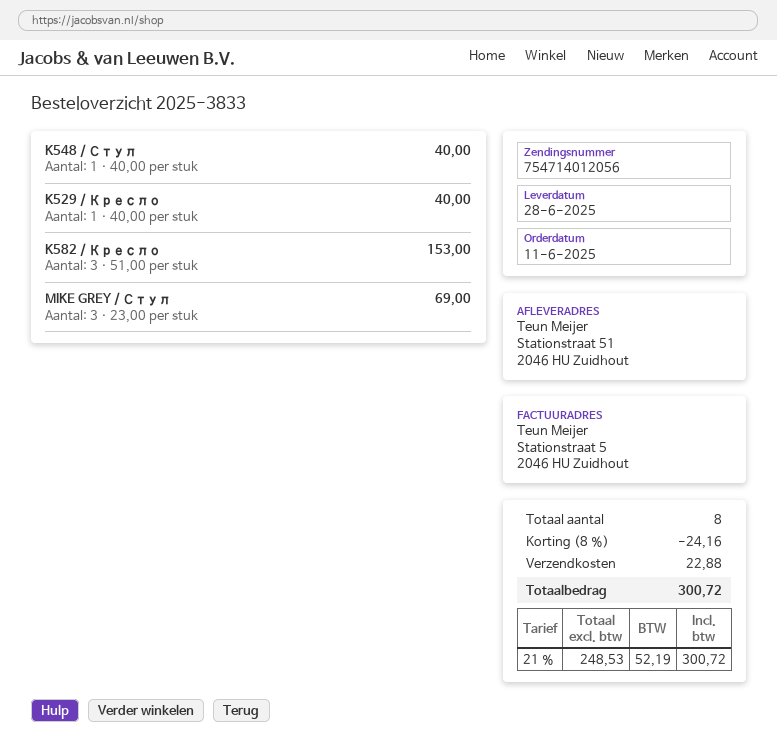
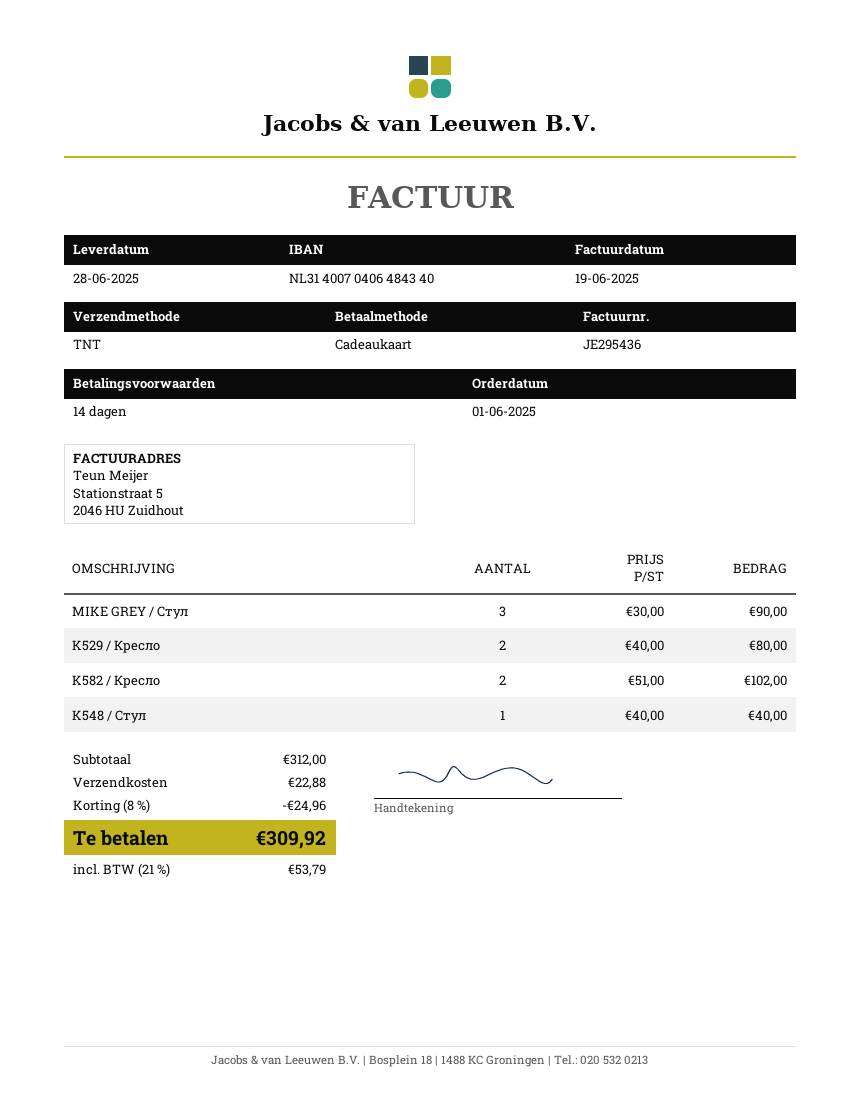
order date: 2025-06-11 -> 2025-06-01
K529 / Кресло: 1 x 40.00 = 40.00 -> 2 x 40.00 = 80.00
K582 / Кресло: 3 x 51.00 = 153.00 -> 2 x 51.00 = 102.00
MIKE GREY / Стул: 3 x 23.00 = 69.00 -> 3 x 30.00 = 90.00
discount: 8% = 24.16 -> 8% = 24.96
tax: 21% = 52.19 -> 21% = 53.79
total: 300.72 -> 309.92

